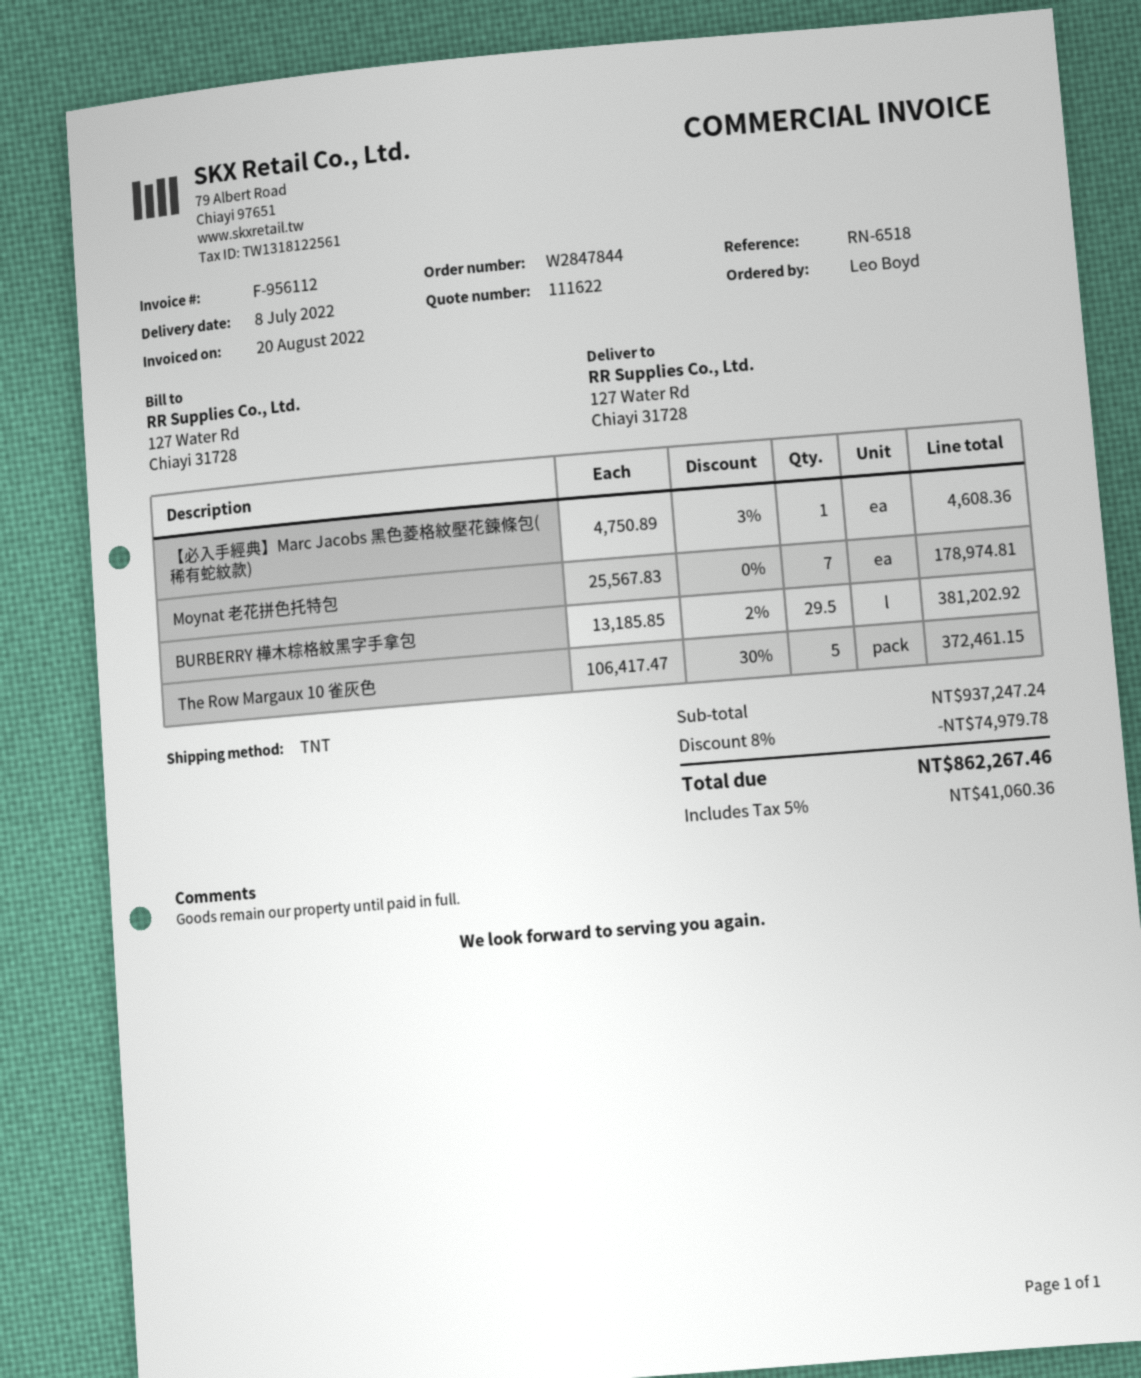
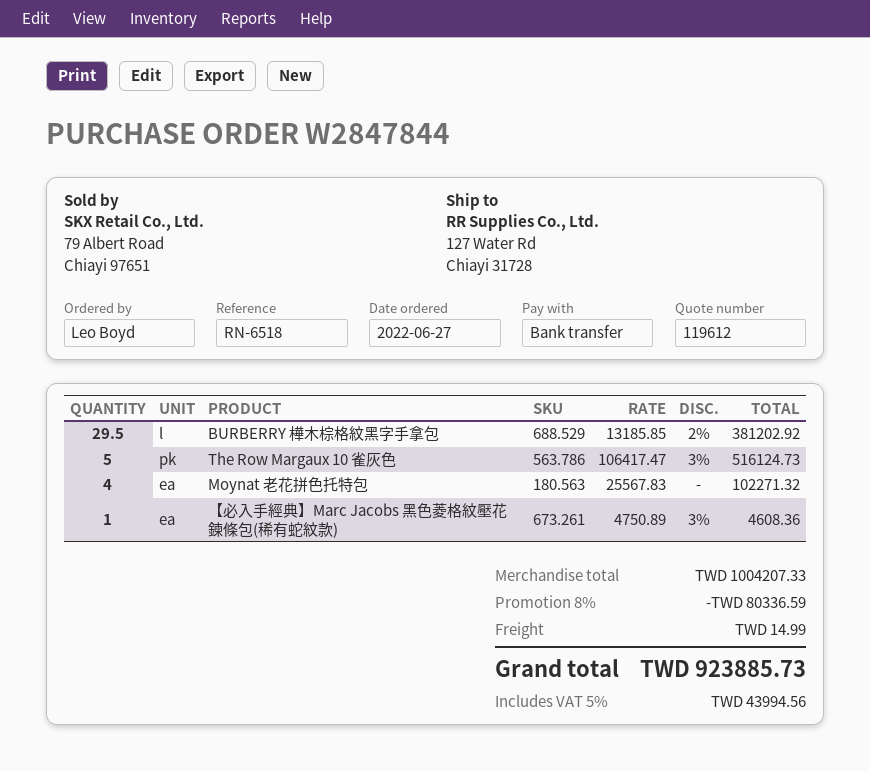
quote number: 111622 -> 119612
Moynat 老花拼色托特包: 7 x 25567.83 = 178974.81 -> 4 x 25567.83 = 102271.32
The Row Margaux 10 雀灰色: 5 x 106417.47 - 30% = 372461.15 -> 5 x 106417.47 - 3% = 516124.73
subtotal: 937247.24 -> 1004207.33
discount: 8% = 74979.78 -> 8% = 80336.59
shipping: none -> 14.99
tax: 5% = 41060.36 -> 5% = 43994.56
total: 862267.46 -> 923885.73

